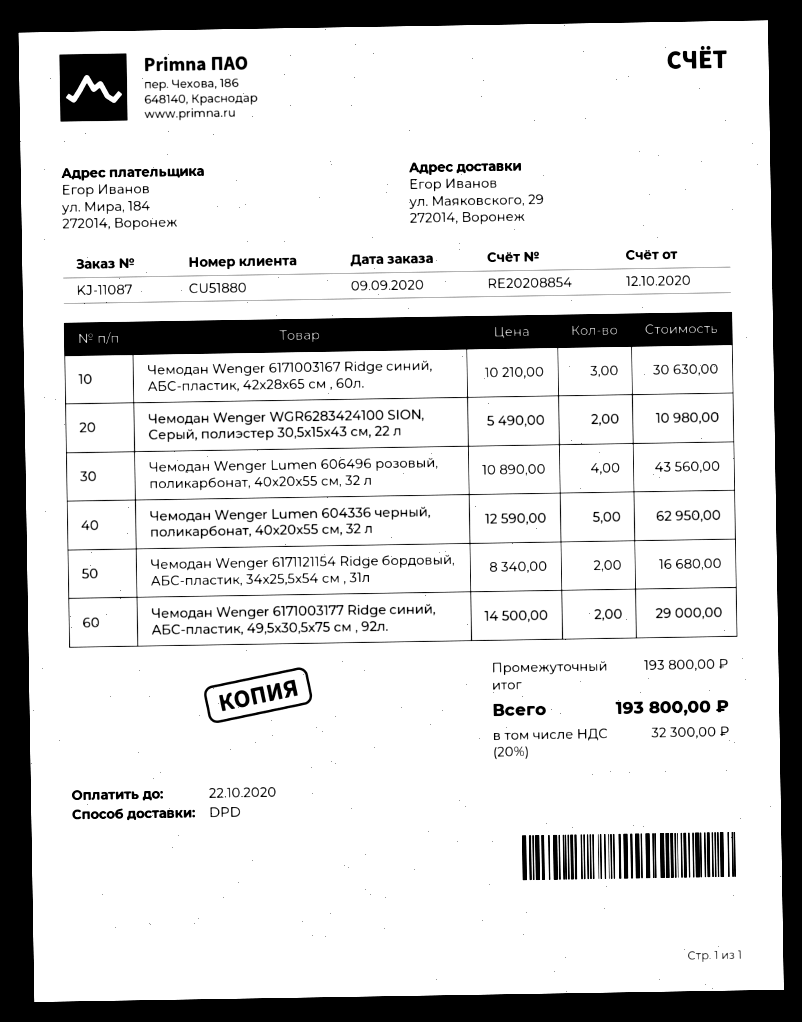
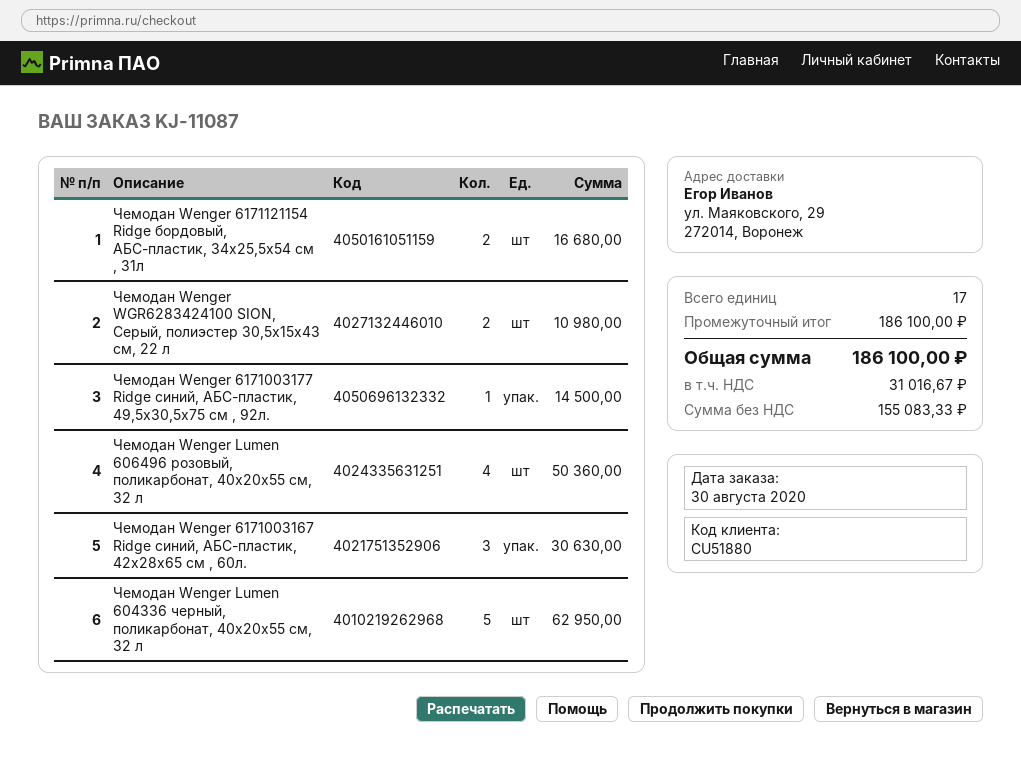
order date: 2020-09-09 -> 2020-08-30
Чемодан Wenger Lumen 606496 розовый, поликарбонат, 40х20х55 см, 32 л: 4 for 43560.00 -> 4 for 50360.00
Чемодан Wenger 6171003177 Ridge синий, АБС-пластик, 49,5х30,5х75 см , 92л.: 2 for 29000.00 -> 1 for 14500.00
subtotal: 193800.00 -> 186100.00
tax: 32300.00 -> 31016.67
total: 193800.00 -> 186100.00

